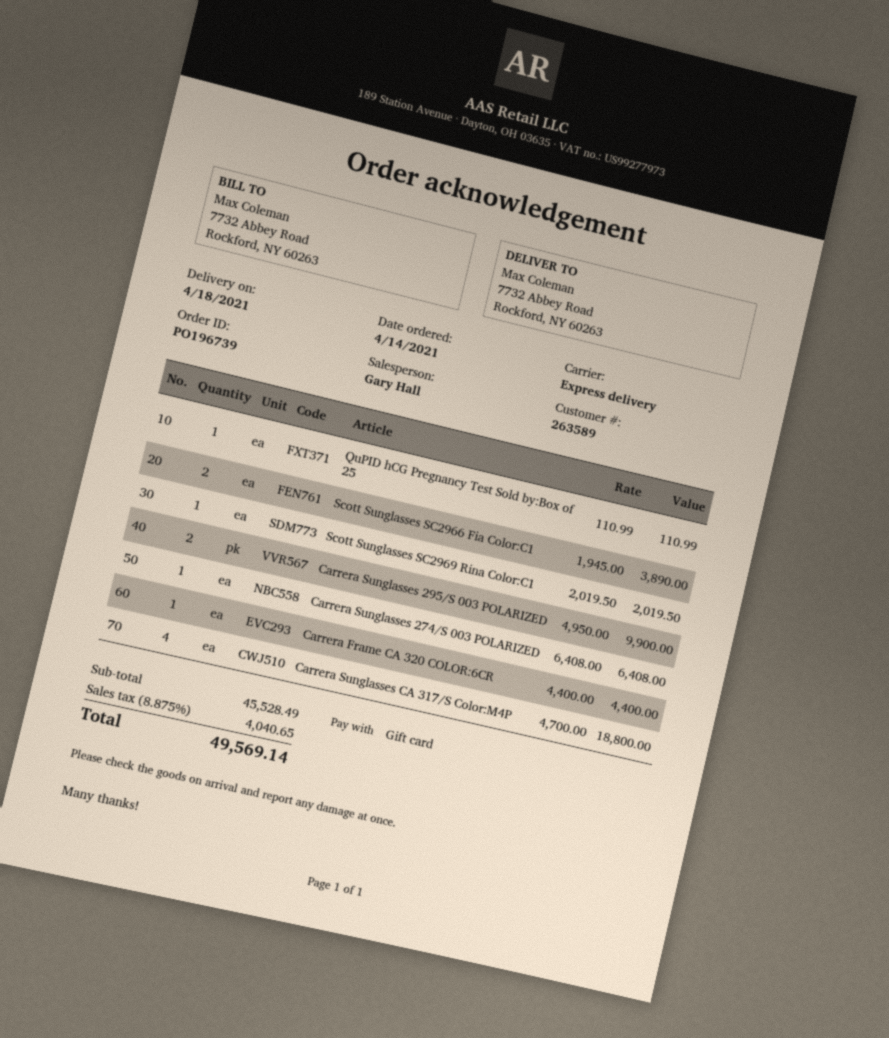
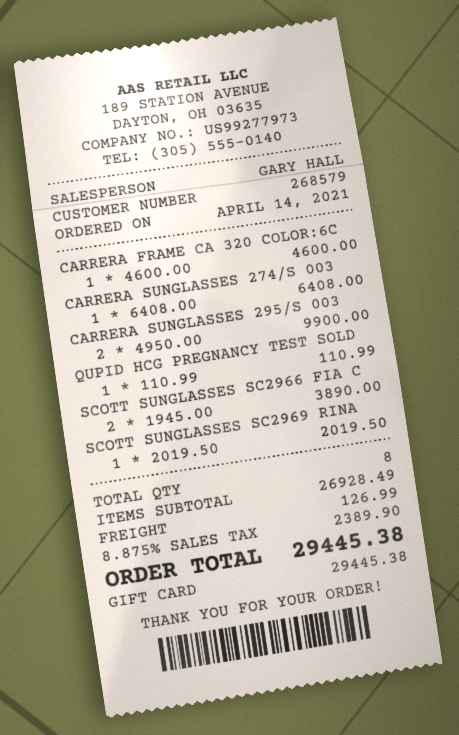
customer number: 263589 -> 268579
Carrera Frame CA 320 COLOR:6CR: 1 x 4400.00 = 4400.00 -> 1 x 4600.00 = 4600.00
Carrera Sunglasses CA 317/S Color:M4P: 4 x 4700.00 = 18800.00 -> none
subtotal: 45528.49 -> 26928.49
shipping: none -> 126.99
tax: 8.875% = 4040.65 -> 8.875% = 2389.90
total: 49569.14 -> 29445.38

